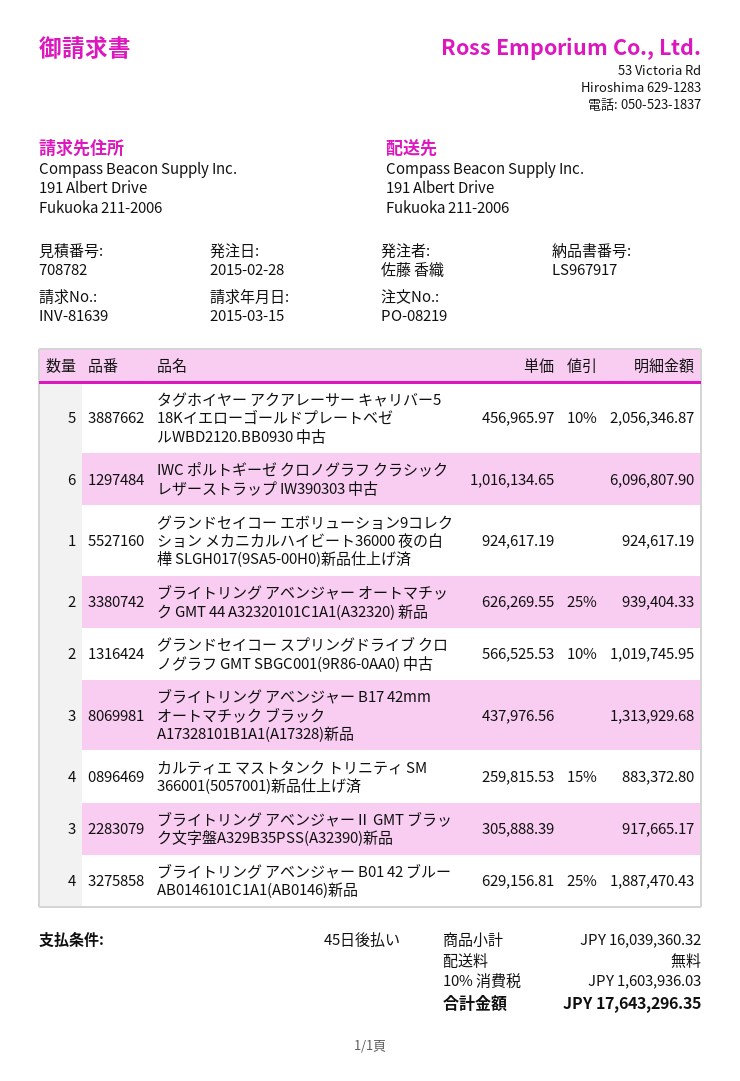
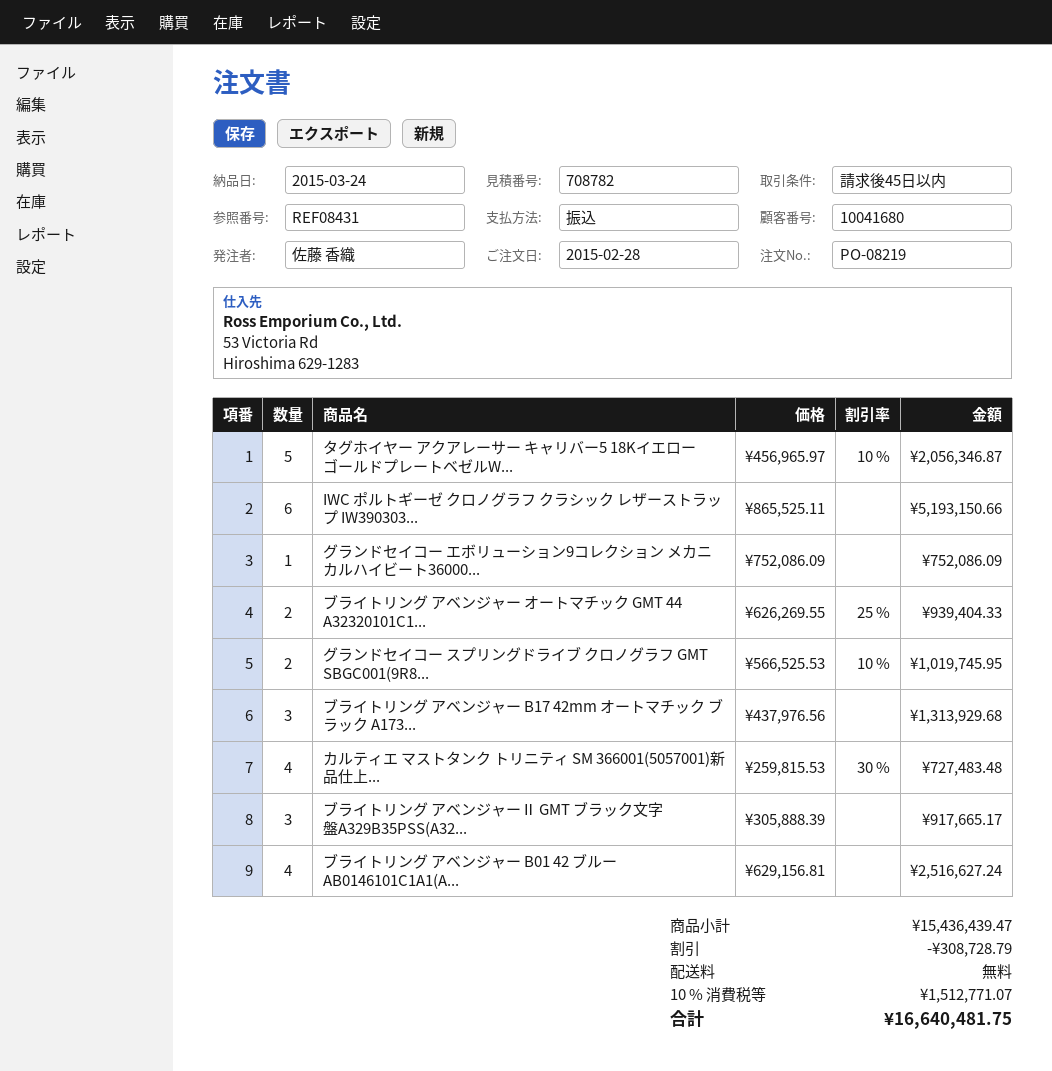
IWC ポルトギーゼ クロノグラフ クラシック レザーストラップ IW390303 中古: 6 x 1016134.65 = 6096807.90 -> 6 x 865525.11 = 5193150.66
グランドセイコー エボリューション9コレクション メカニカルハイビート36000 夜の白樺 SLGH017(9SA5-00H0)新品仕上げ済: 1 x 924617.19 = 924617.19 -> 1 x 752086.09 = 752086.09
カルティエ マストタンク トリニティ SM 366001(5057001)新品仕上げ済: 4 x 259815.53 - 15% = 883372.80 -> 4 x 259815.53 - 30% = 727483.48
ブライトリング アベンジャー B01 42 ブルー AB0146101C1A1(AB0146)新品: 4 x 629156.81 - 25% = 1887470.43 -> 4 x 629156.81 = 2516627.24
subtotal: 16039360.32 -> 15436439.47
discount: none -> 308728.79
tax: 10% = 1603936.03 -> 10% = 1512771.07
total: 17643296.35 -> 16640481.75

